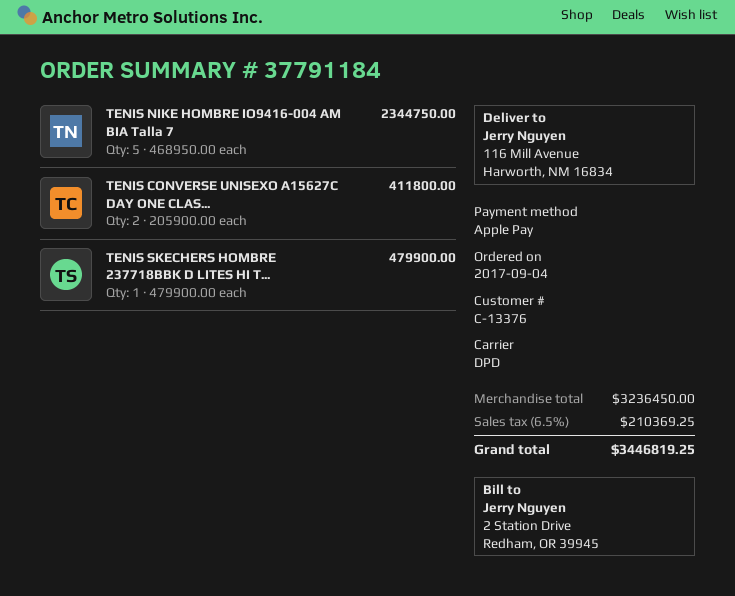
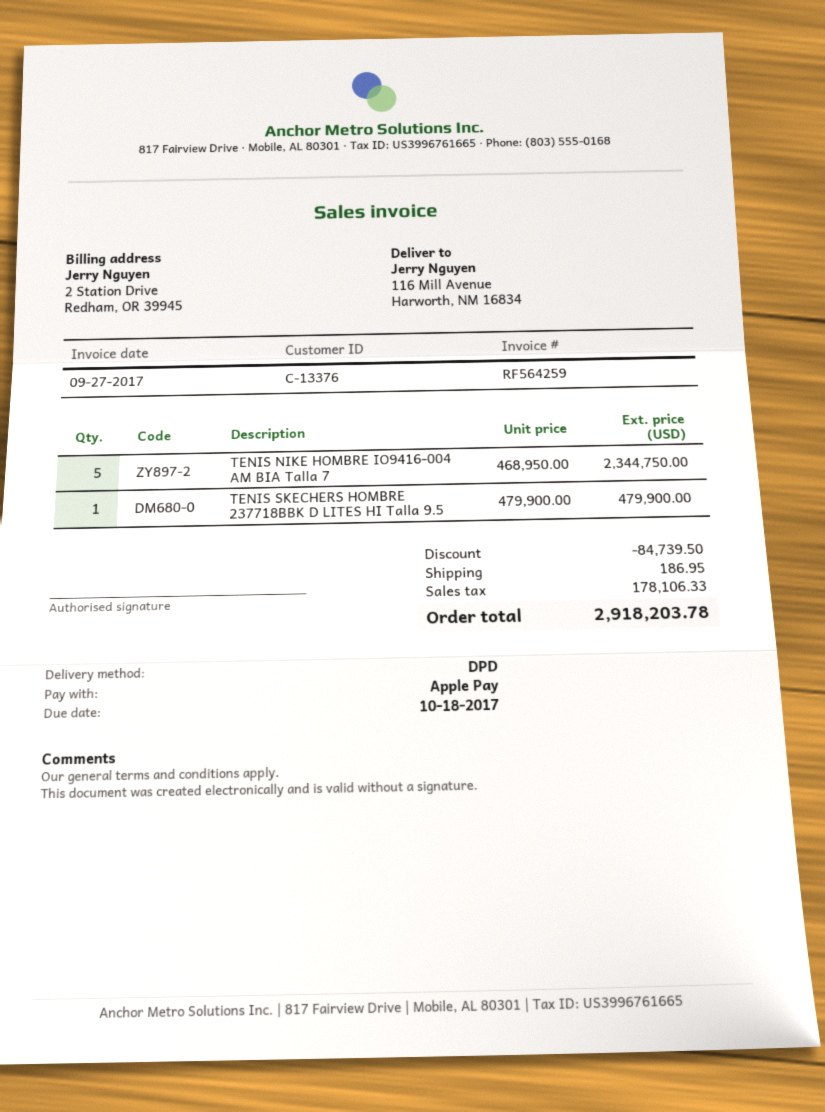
TENIS CONVERSE UNISEXO A15627C DAY ONE CLAS...: 2 x 205900.00 = 411800.00 -> none
discount: none -> 84739.50
shipping: none -> 186.95
tax: 210369.25 -> 178106.33
total: 3446819.25 -> 2918203.78

